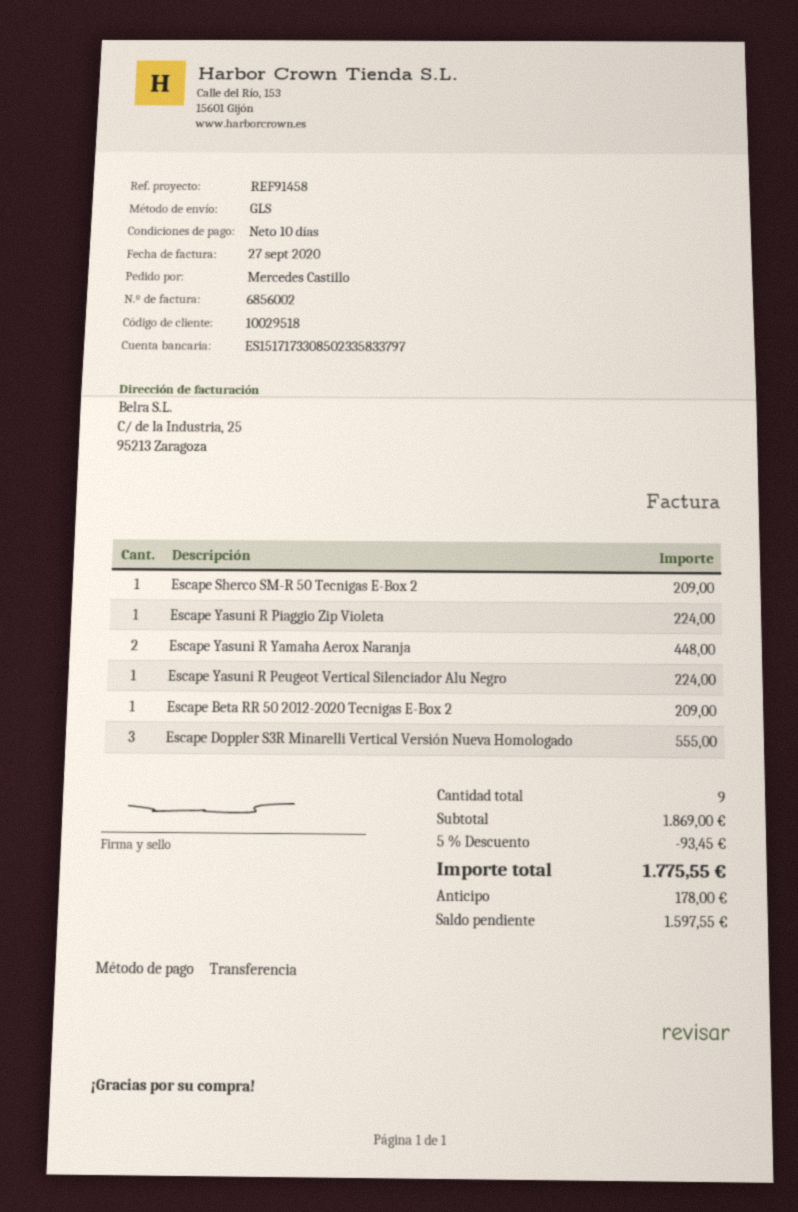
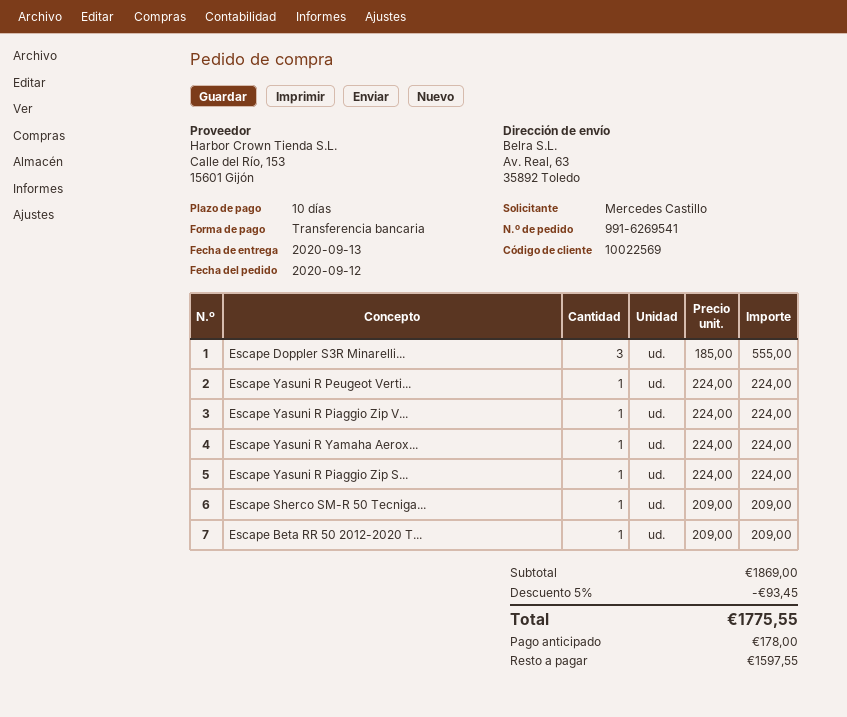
customer number: 10029518 -> 10022569
Escape Yasuni R Yamaha Aerox Naranja: 2 for 448.00 -> 1 for 224.00
Escape Yasuni R Piaggio Zip S...: none -> 1 for 224.00

